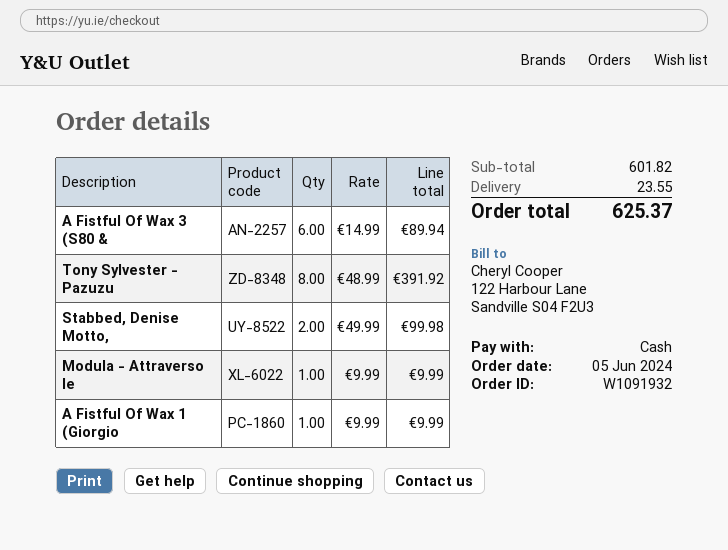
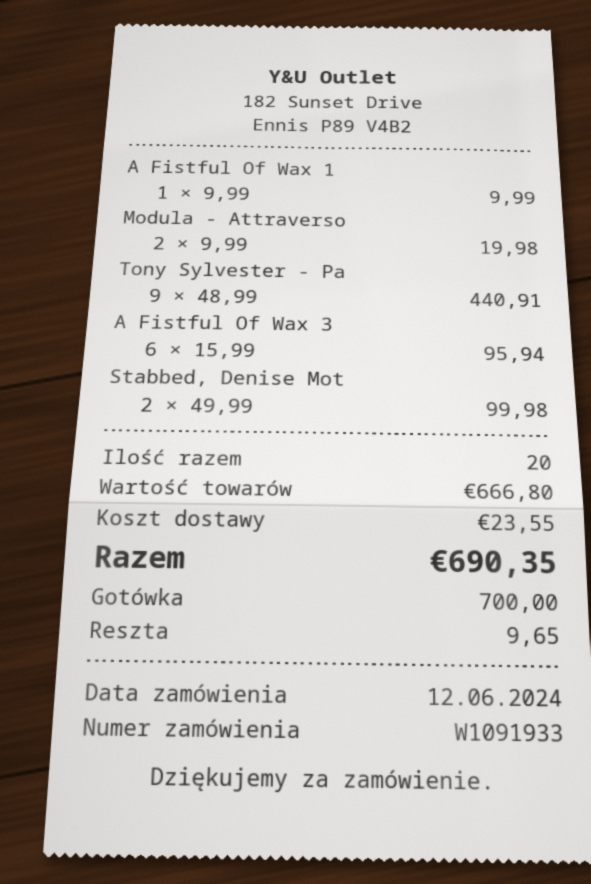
order number: W1091932 -> W1091933
order date: 2024-06-05 -> 2024-06-12
A Fistful Of Wax 3 (S80 &: 6 x 14.99 = 89.94 -> 6 x 15.99 = 95.94
Tony Sylvester - Pazuzu: 8 x 48.99 = 391.92 -> 9 x 48.99 = 440.91
Modula - Attraverso le: 1 x 9.99 = 9.99 -> 2 x 9.99 = 19.98
subtotal: 601.82 -> 666.80
total: 625.37 -> 690.35

